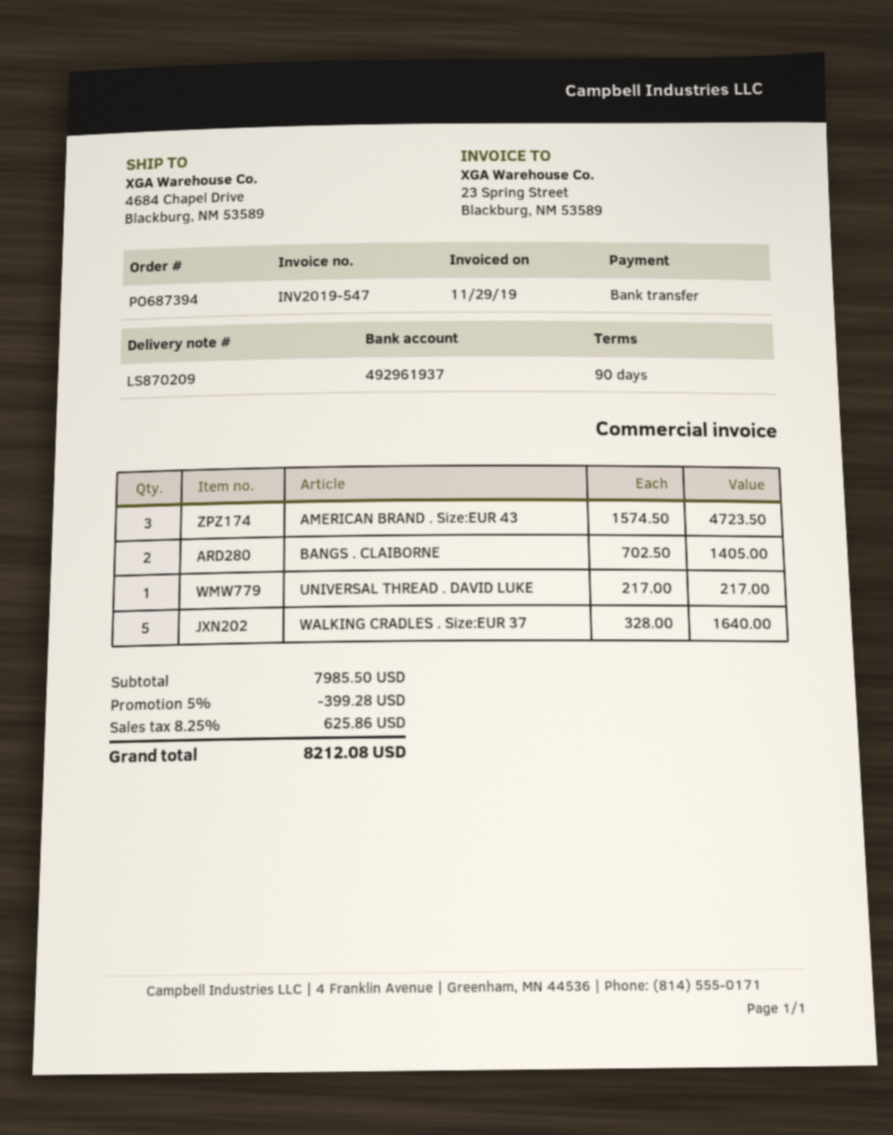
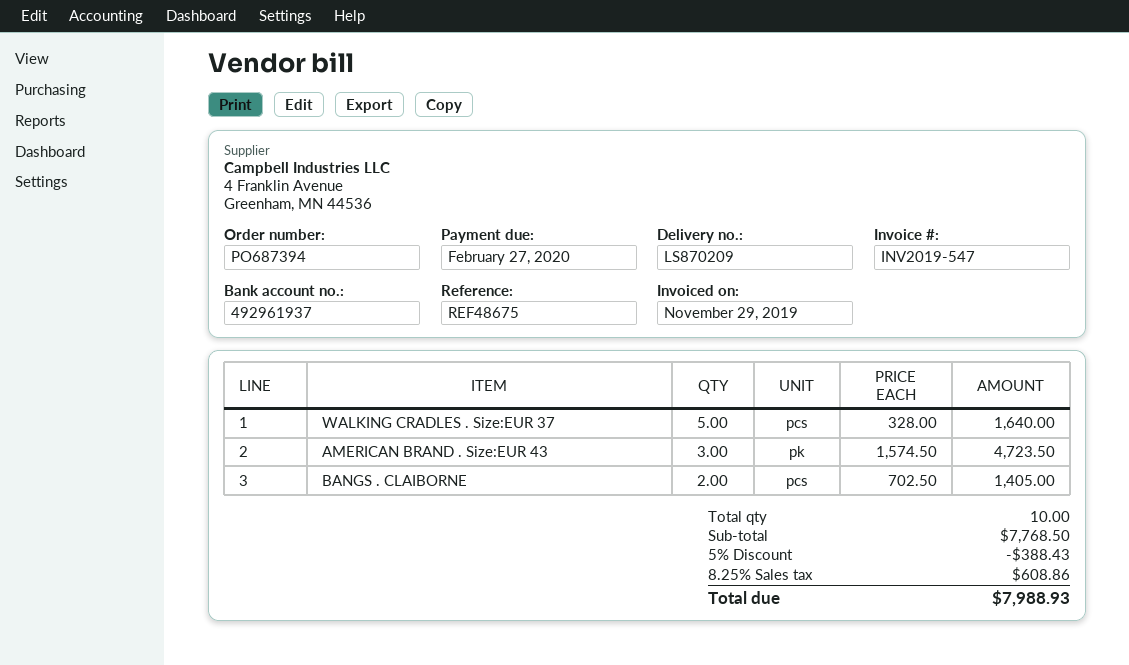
UNIVERSAL THREAD . DAVID LUKE: 1 x 217.00 = 217.00 -> none
subtotal: 7985.50 -> 7768.50
discount: 5% = 399.28 -> 5% = 388.43
tax: 8.25% = 625.86 -> 8.25% = 608.86
total: 8212.08 -> 7988.93

